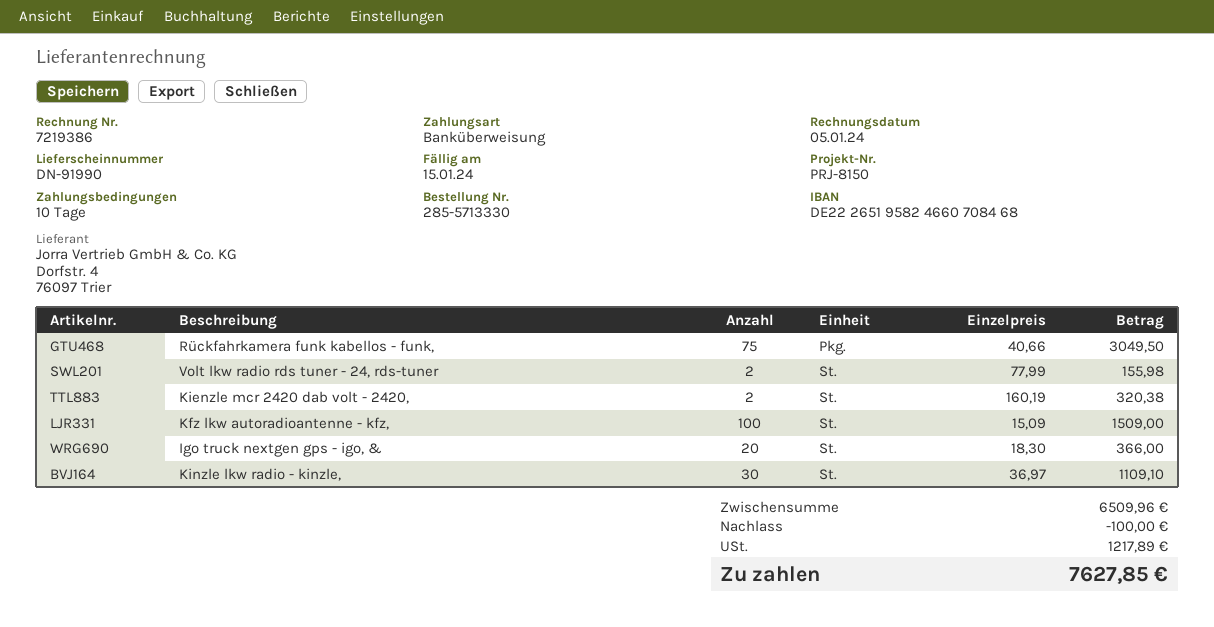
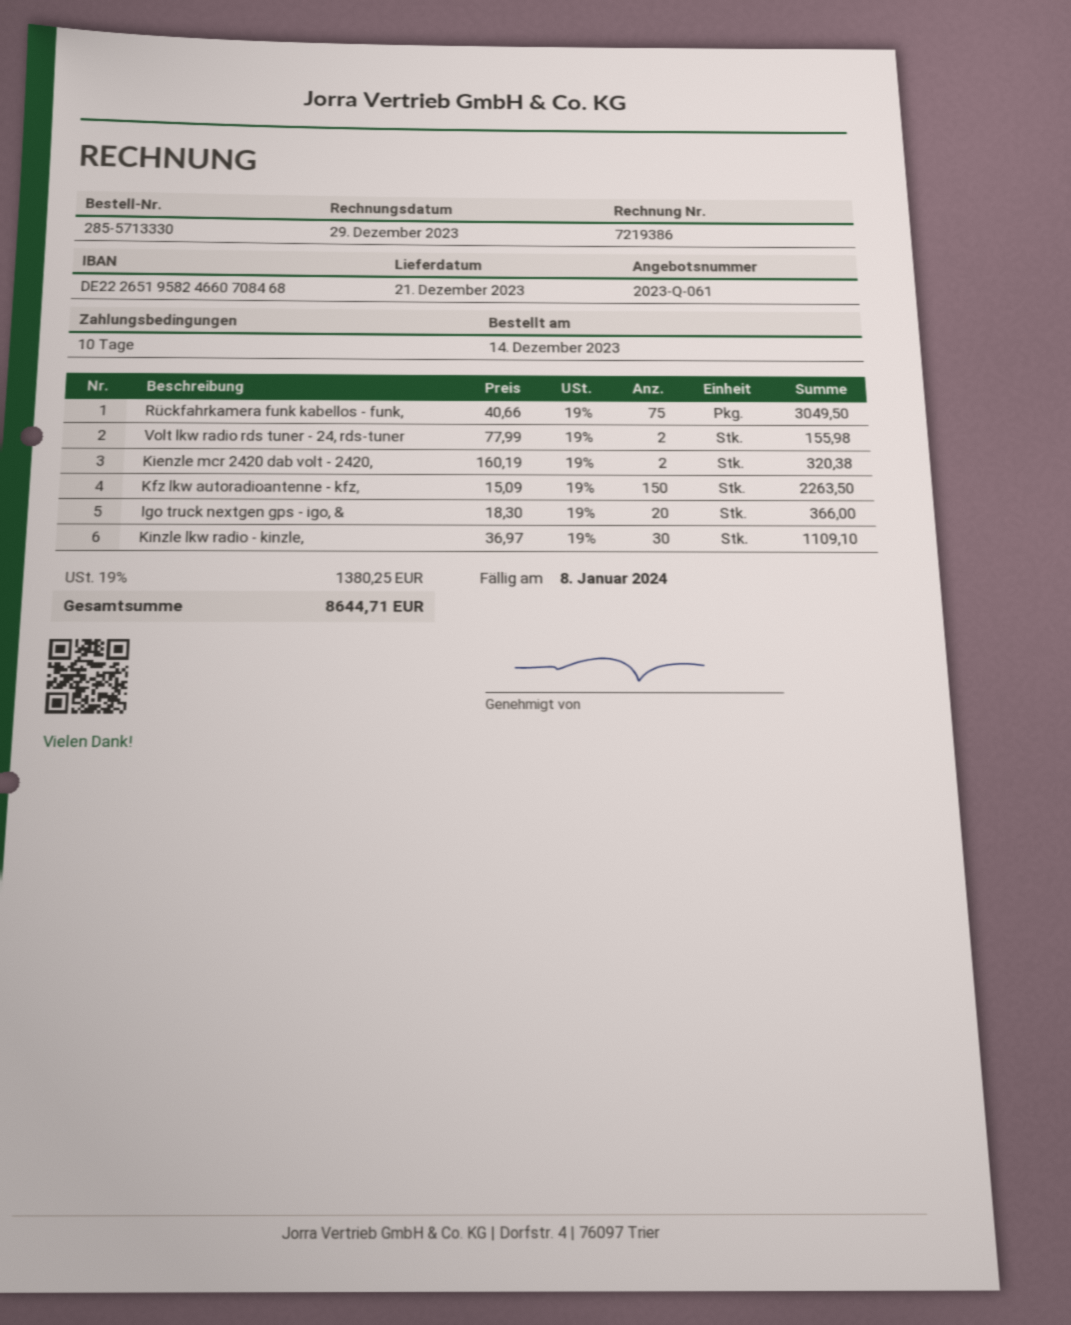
invoice date: 2024-01-05 -> 2023-12-29
due date: 2024-01-15 -> 2024-01-08
Kfz lkw autoradioantenne - kfz,: 100 x 15.09 = 1509.00 -> 150 x 15.09 = 2263.50
discount: 100.00 -> none
tax: 1217.89 -> 1380.25
total: 7627.85 -> 8644.71

